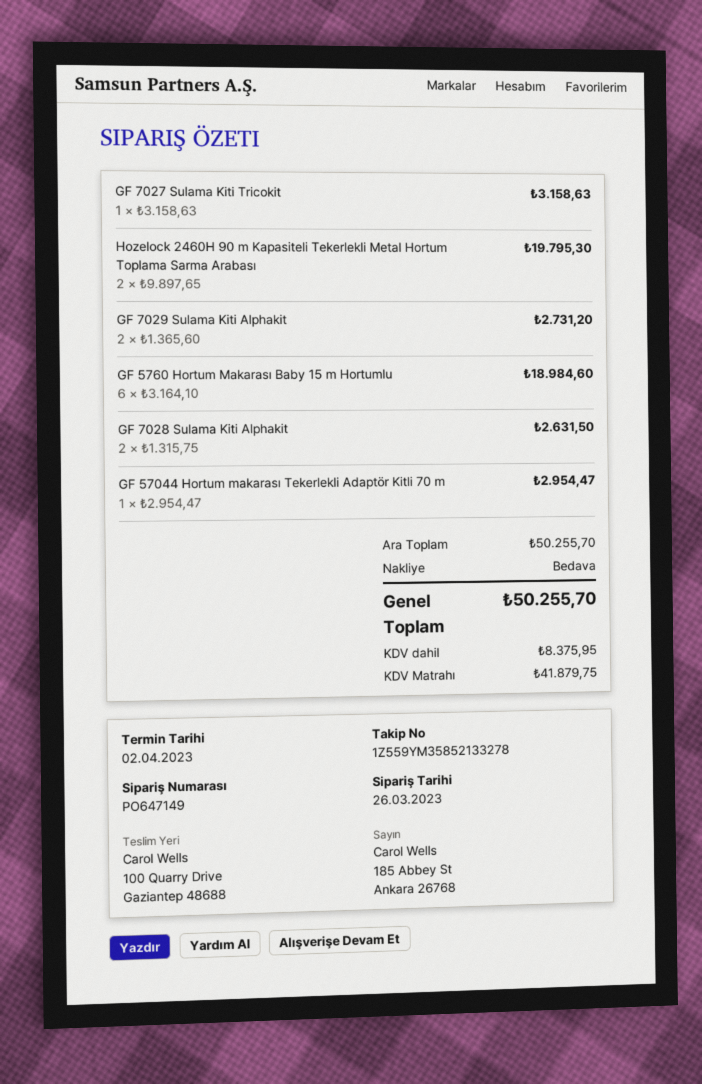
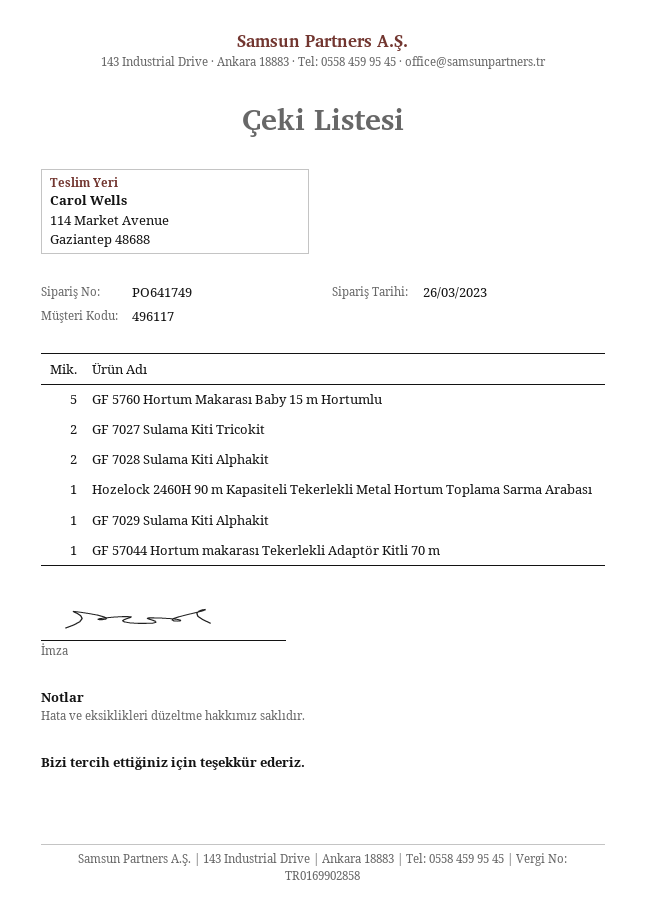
order number: PO647149 -> PO641749
ship to: 100 Quarry Drive, Gaziantep 48688 -> 114 Market Avenue, Gaziantep 48688
GF 7027 Sulama Kiti Tricokit: 1 -> 2
Hozelock 2460H 90 m Kapasiteli Tekerlekli Metal Hortum Toplama Sarma Arabası: 2 -> 1
GF 7029 Sulama Kiti Alphakit: 2 -> 1
GF 5760 Hortum Makarası Baby 15 m Hortumlu: 6 -> 5

